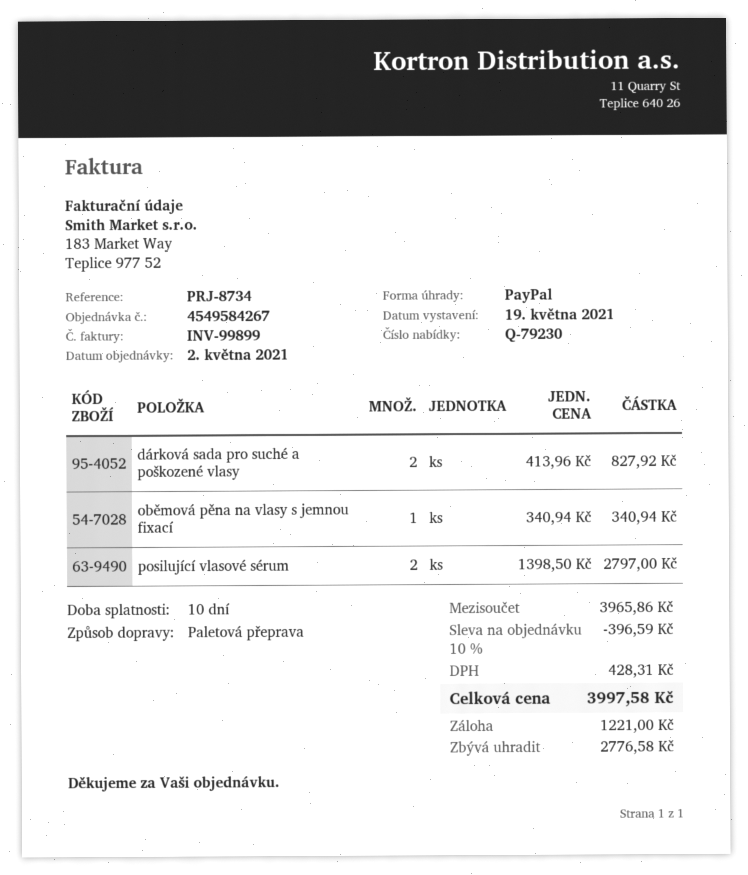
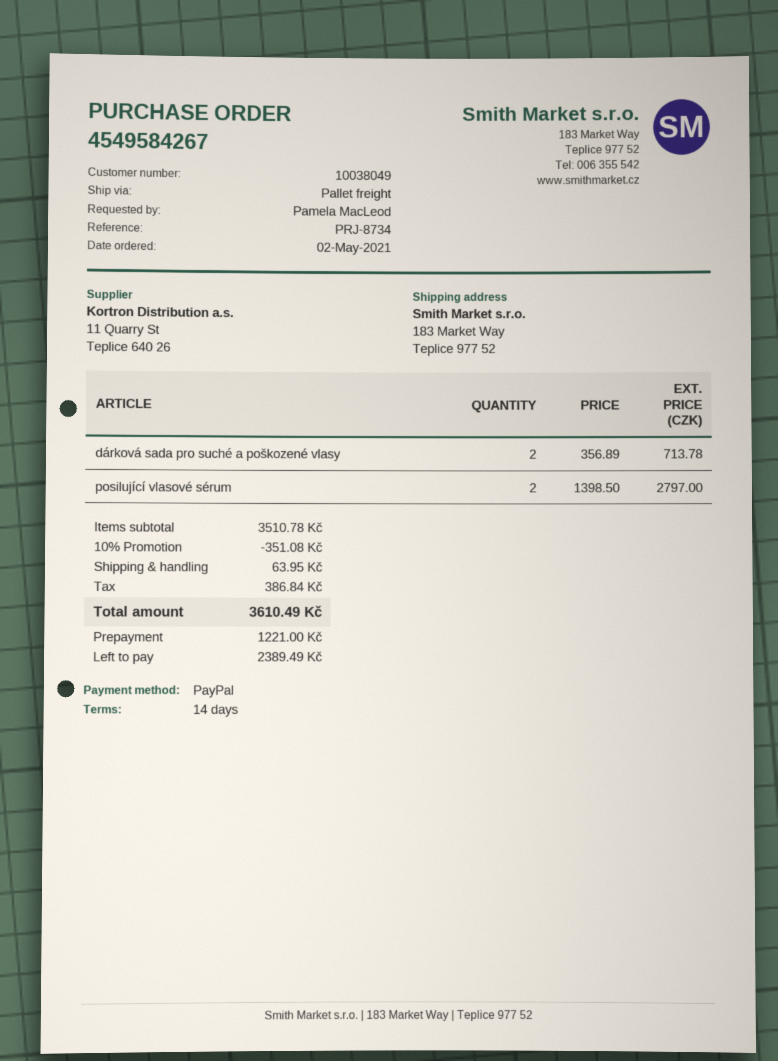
payment terms: 10 days -> 14 days
dárková sada pro suché a poškozené vlasy: 2 x 413.96 = 827.92 -> 2 x 356.89 = 713.78
oběmová pěna na vlasy s jemnou fixací: 1 x 340.94 = 340.94 -> none
subtotal: 3965.86 -> 3510.78
discount: 10% = 396.59 -> 10% = 351.08
shipping: none -> 63.95
tax: 428.31 -> 386.84
total: 3997.58 -> 3610.49
balance: 2776.58 -> 2389.49

